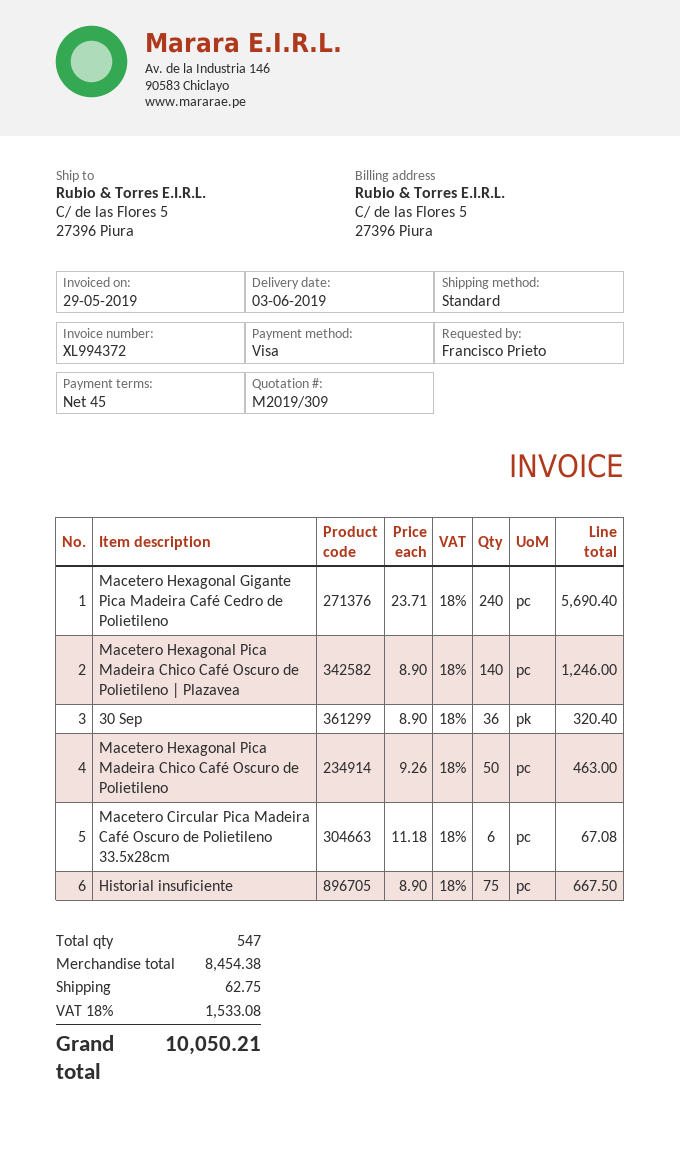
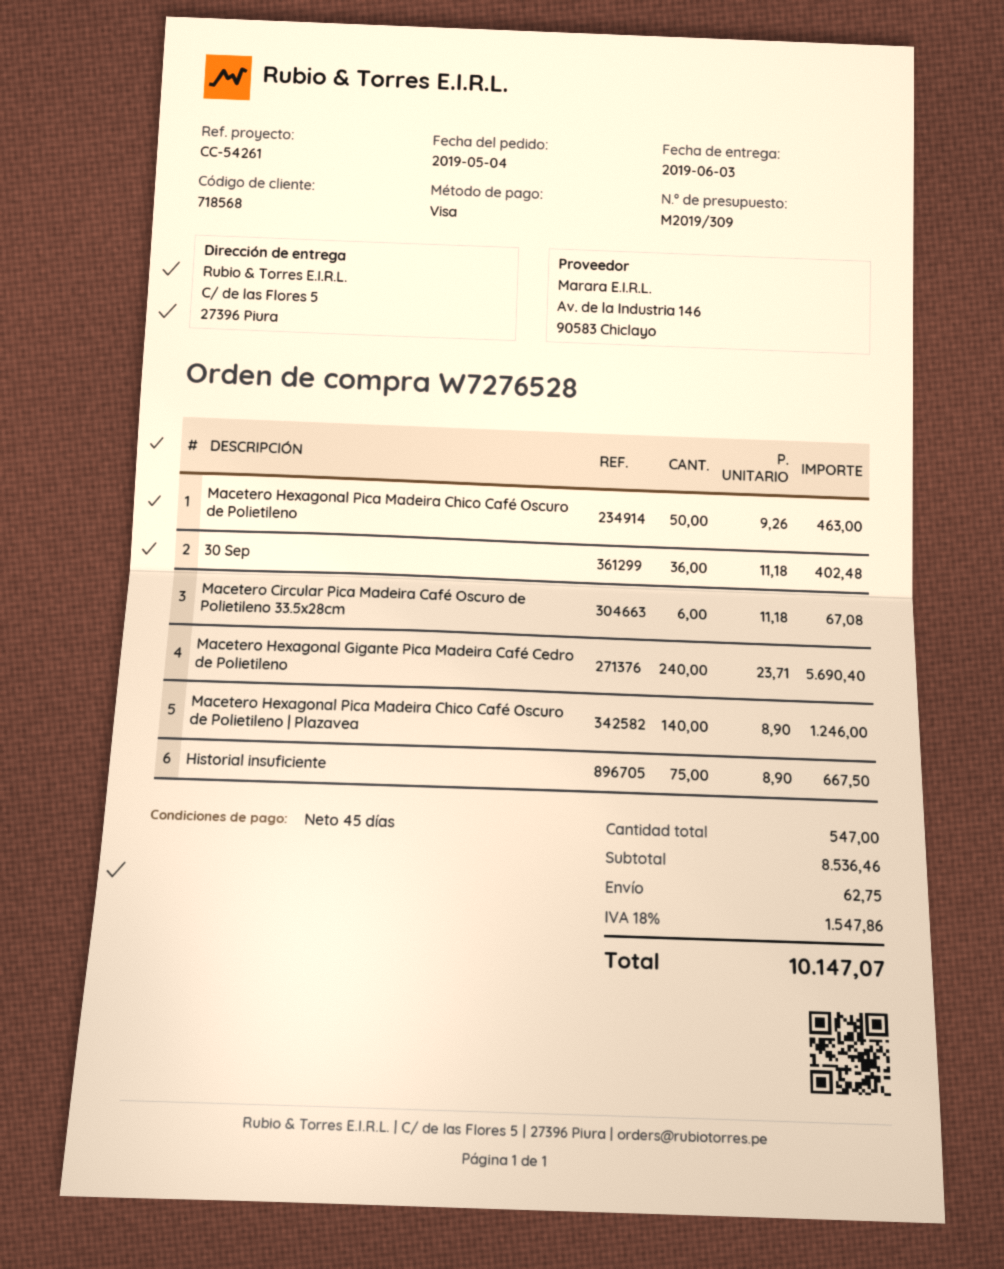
30 Sep: 36 x 8.90 = 320.40 -> 36 x 11.18 = 402.48
subtotal: 8454.38 -> 8536.46
tax: 18% = 1533.08 -> 18% = 1547.86
total: 10050.21 -> 10147.07

